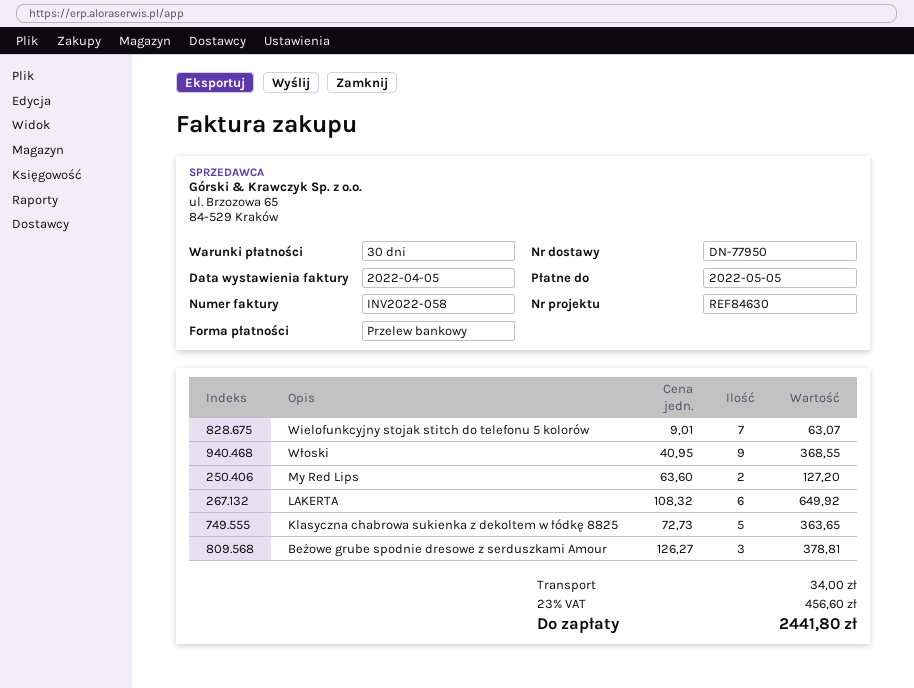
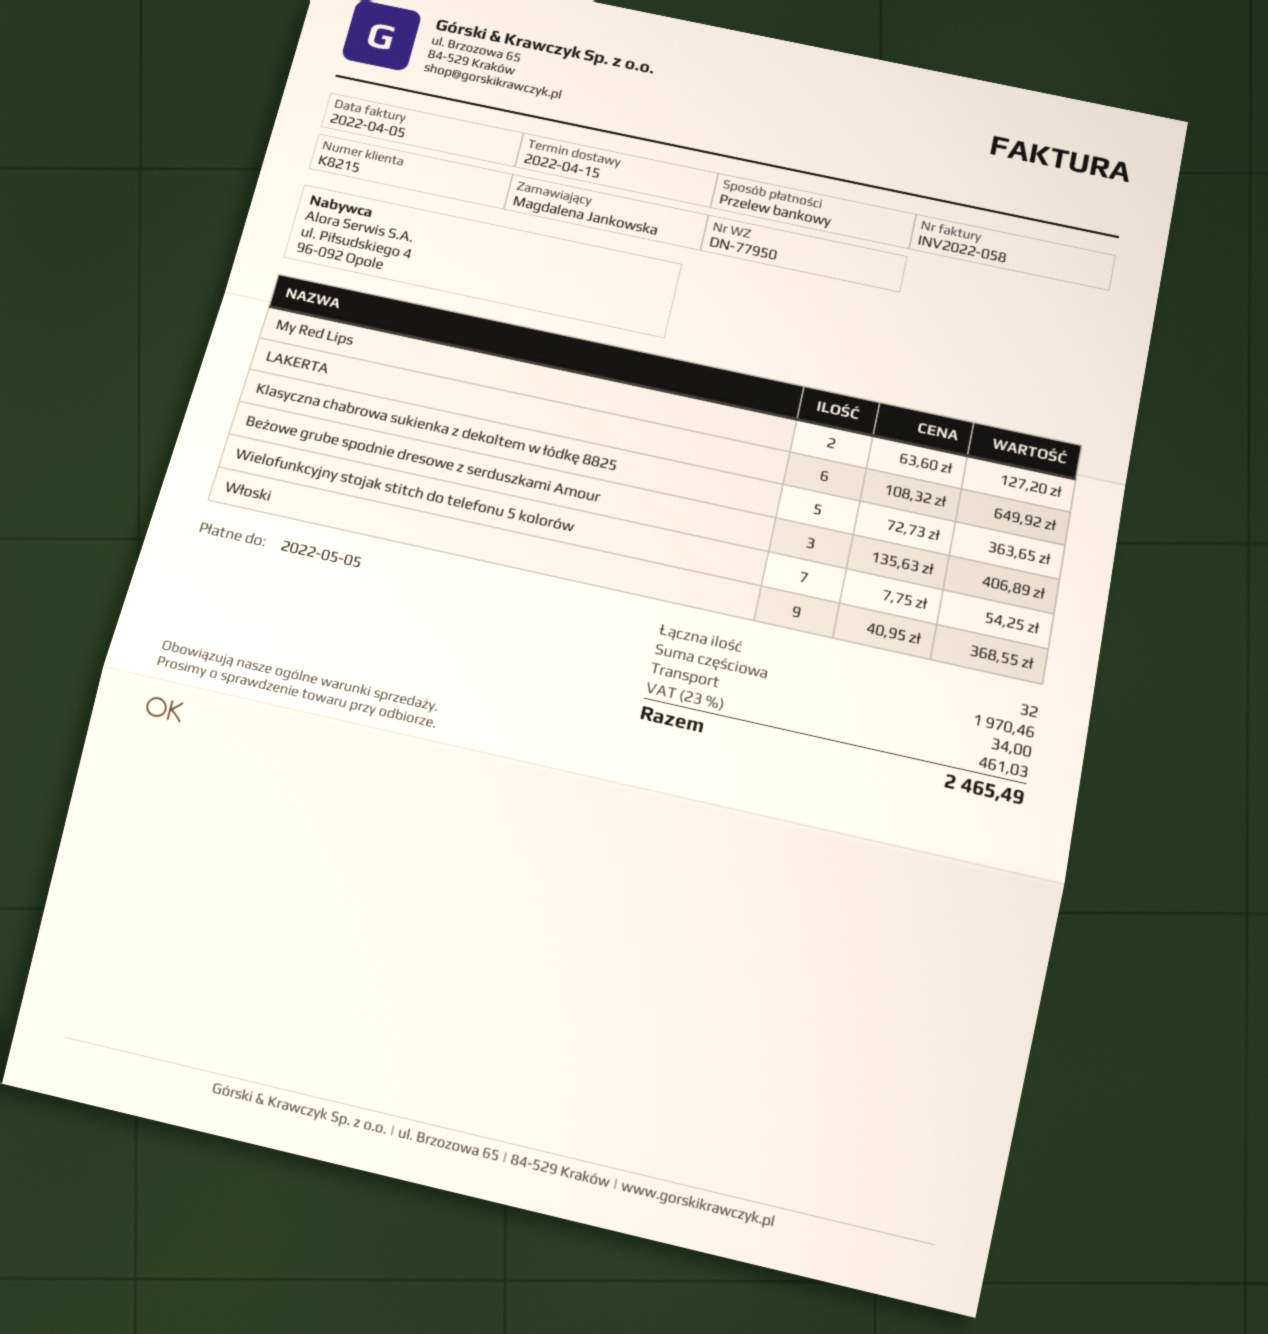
Wielofunkcyjny stojak stitch do telefonu 5 kolorów: 7 x 9.01 = 63.07 -> 7 x 7.75 = 54.25
Beżowe grube spodnie dresowe z serduszkami Amour: 3 x 126.27 = 378.81 -> 3 x 135.63 = 406.89
tax: 23% = 456.60 -> 23% = 461.03
total: 2441.80 -> 2465.49

